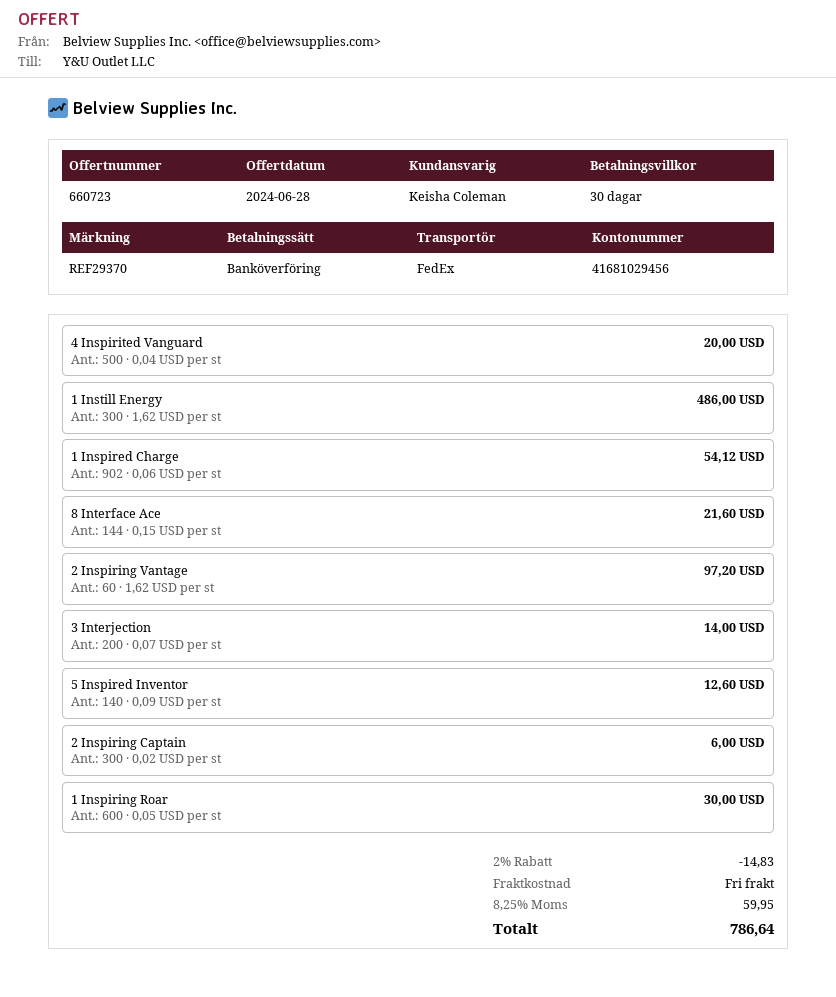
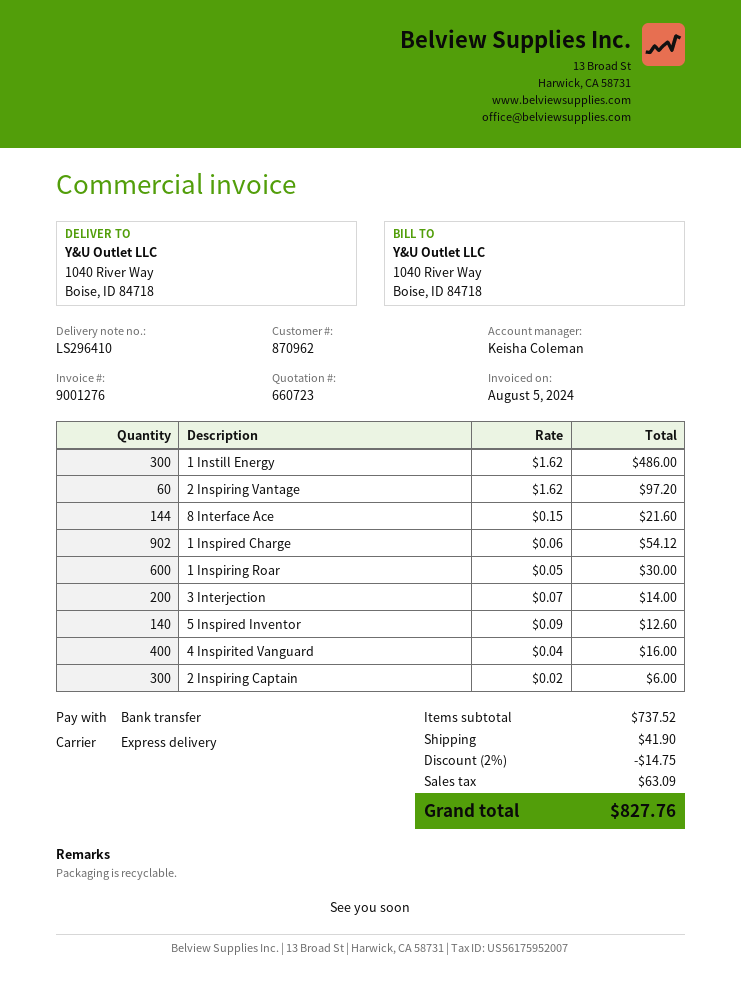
shipping method: FedEx -> express
4 Inspirited Vanguard: 500 x 0.04 = 20.00 -> 400 x 0.04 = 16.00
discount: 2% = 14.83 -> 2% = 14.75
shipping: 0.00 -> 41.90
tax: 59.95 -> 63.09
total: 786.64 -> 827.76

